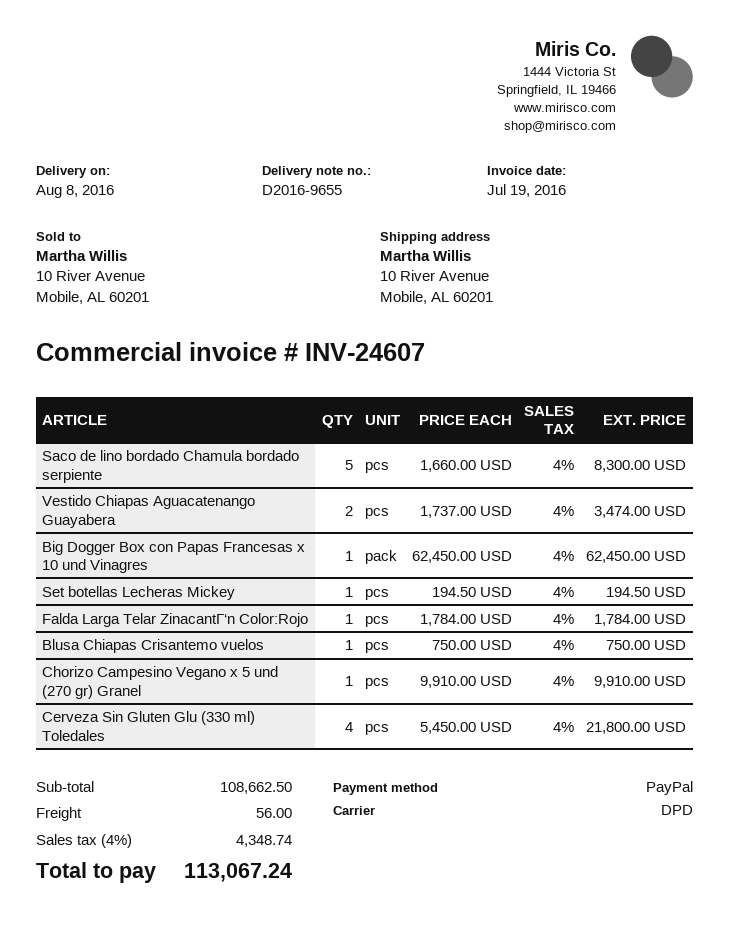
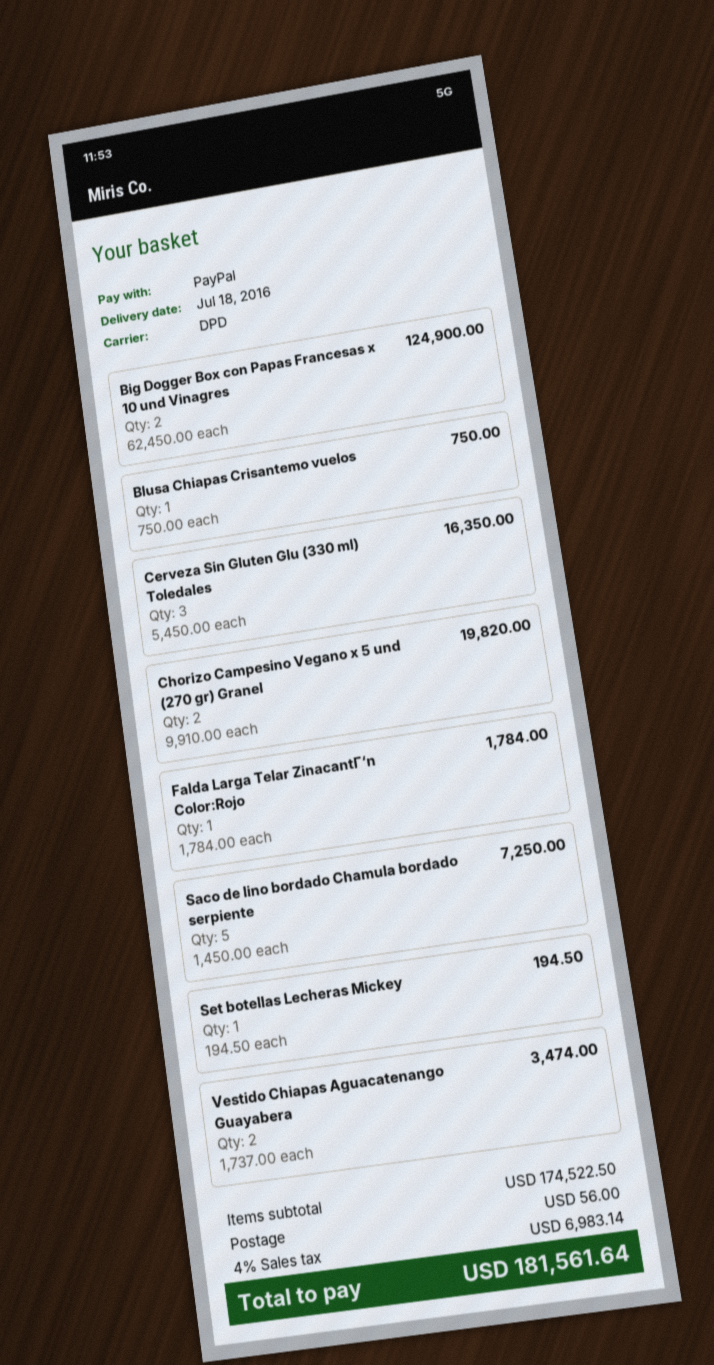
delivery date: 2016-08-08 -> 2016-07-18
Saco de lino bordado Chamula bordado serpiente: 5 x 1660.00 = 8300.00 -> 5 x 1450.00 = 7250.00
Big Dogger Box con Papas Francesas x 10 und Vinagres: 1 x 62450.00 = 62450.00 -> 2 x 62450.00 = 124900.00
Chorizo Campesino Vegano x 5 und (270 gr) Granel: 1 x 9910.00 = 9910.00 -> 2 x 9910.00 = 19820.00
Cerveza Sin Gluten Glu (330 ml) Toledales: 4 x 5450.00 = 21800.00 -> 3 x 5450.00 = 16350.00
subtotal: 108662.50 -> 174522.50
tax: 4% = 4348.74 -> 4% = 6983.14
total: 113067.24 -> 181561.64

